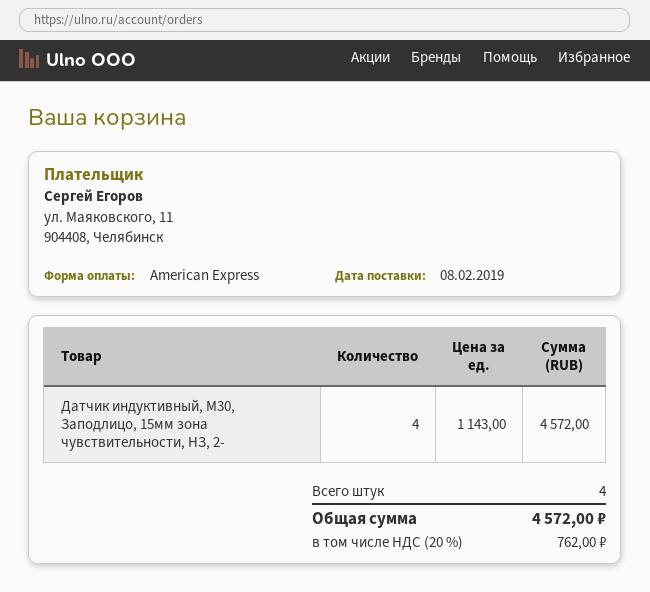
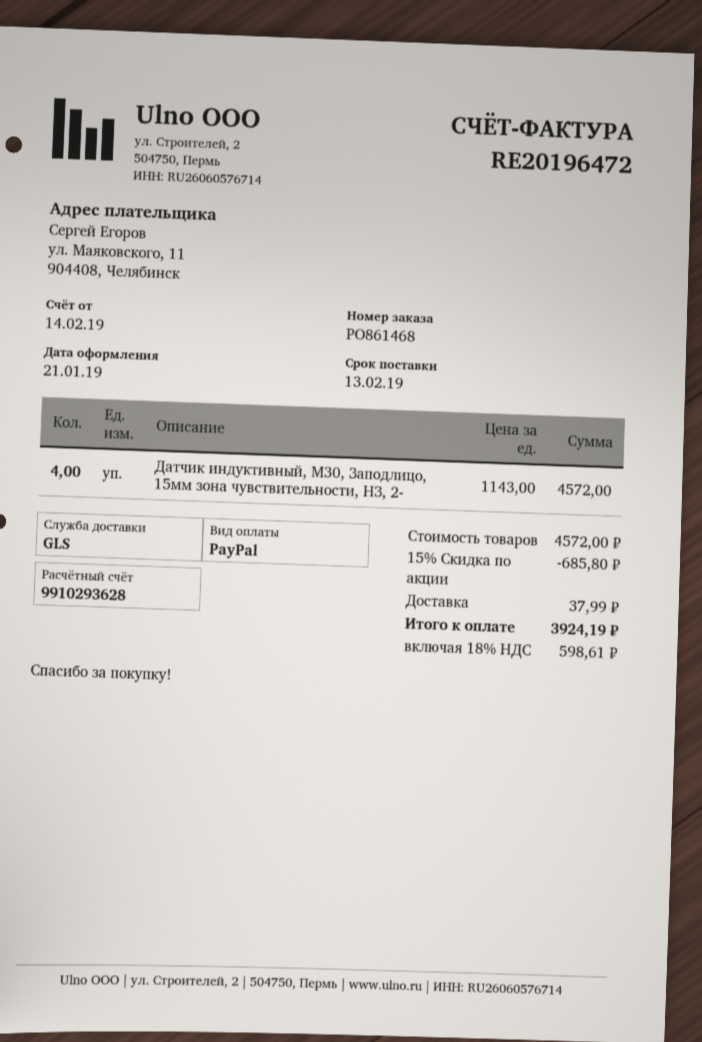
delivery date: 2019-02-08 -> 2019-02-13
payment method: American Express -> PayPal
discount: none -> 15% = 685.80
shipping: none -> 37.99
tax: 20% = 762.00 -> 18% = 598.61
total: 4572.00 -> 3924.19

